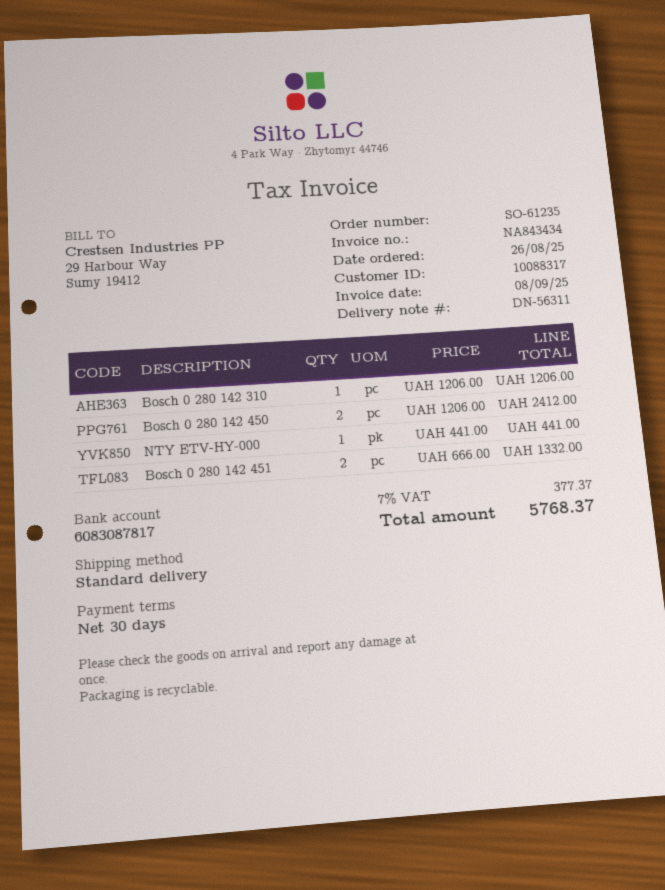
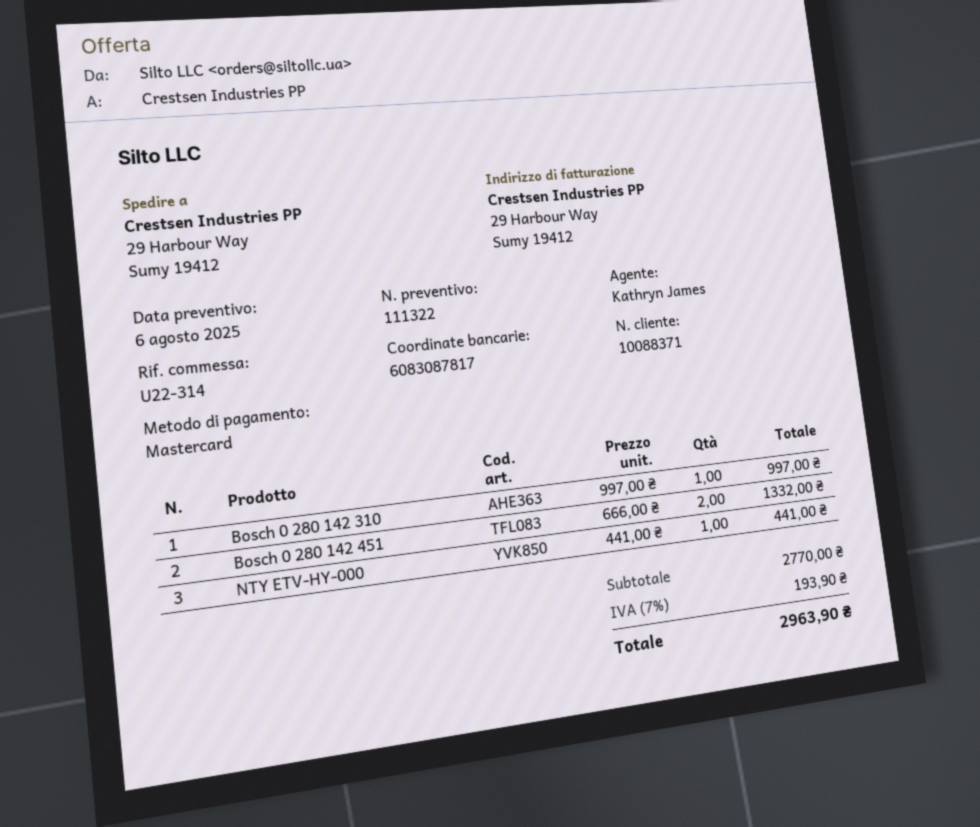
customer number: 10088317 -> 10088371
Bosch 0 280 142 310: 1 x 1206.00 = 1206.00 -> 1 x 997.00 = 997.00
Bosch 0 280 142 450: 2 x 1206.00 = 2412.00 -> none
tax: 7% = 377.37 -> 7% = 193.90
total: 5768.37 -> 2963.90

